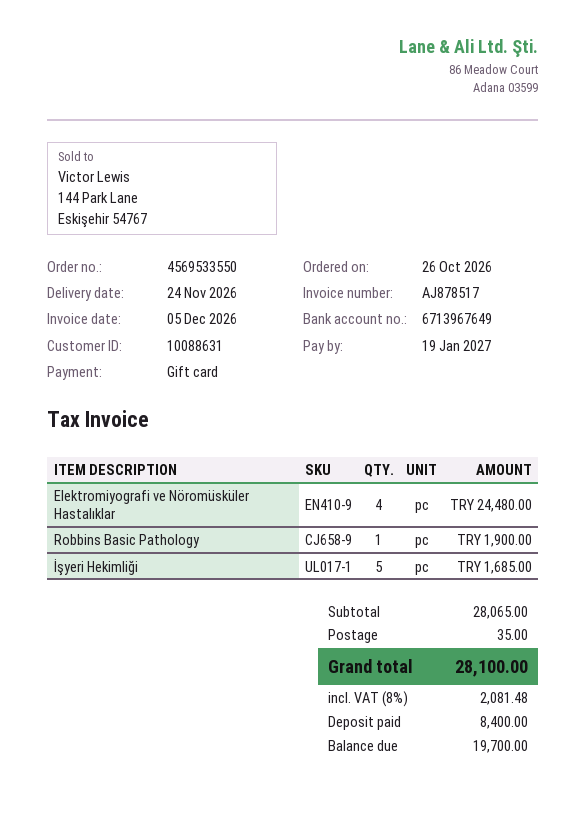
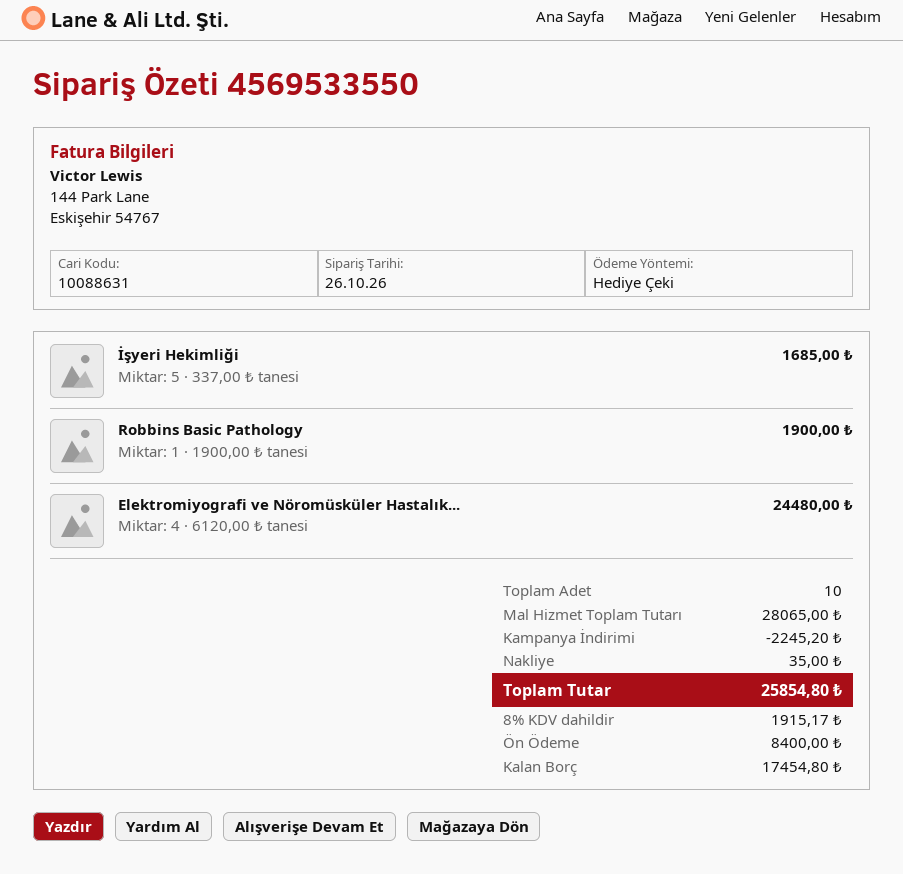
discount: none -> 2245.20
tax: 8% = 2081.48 -> 8% = 1915.17
total: 28100.00 -> 25854.80
balance: 19700.00 -> 17454.80

